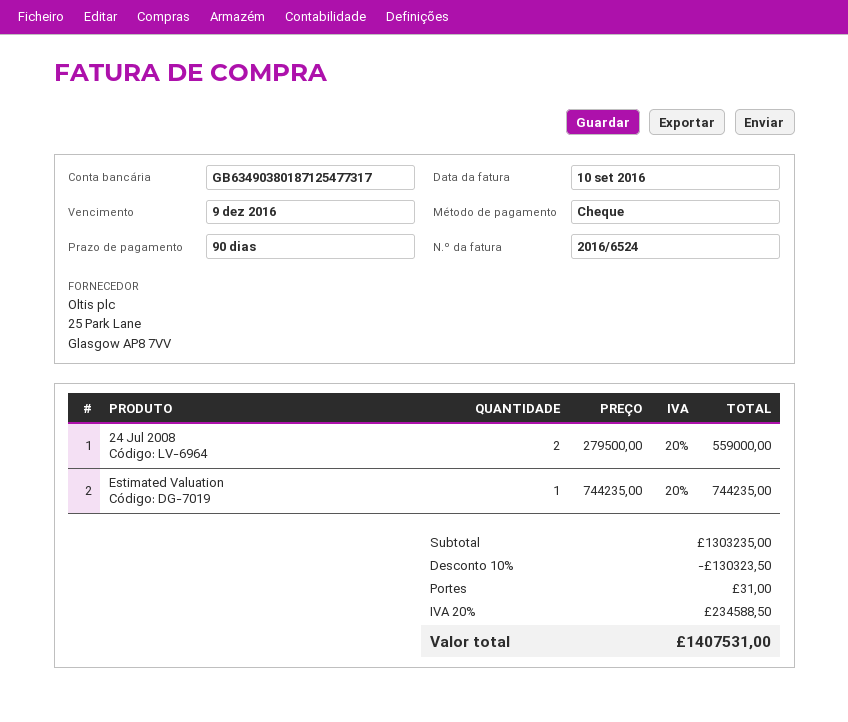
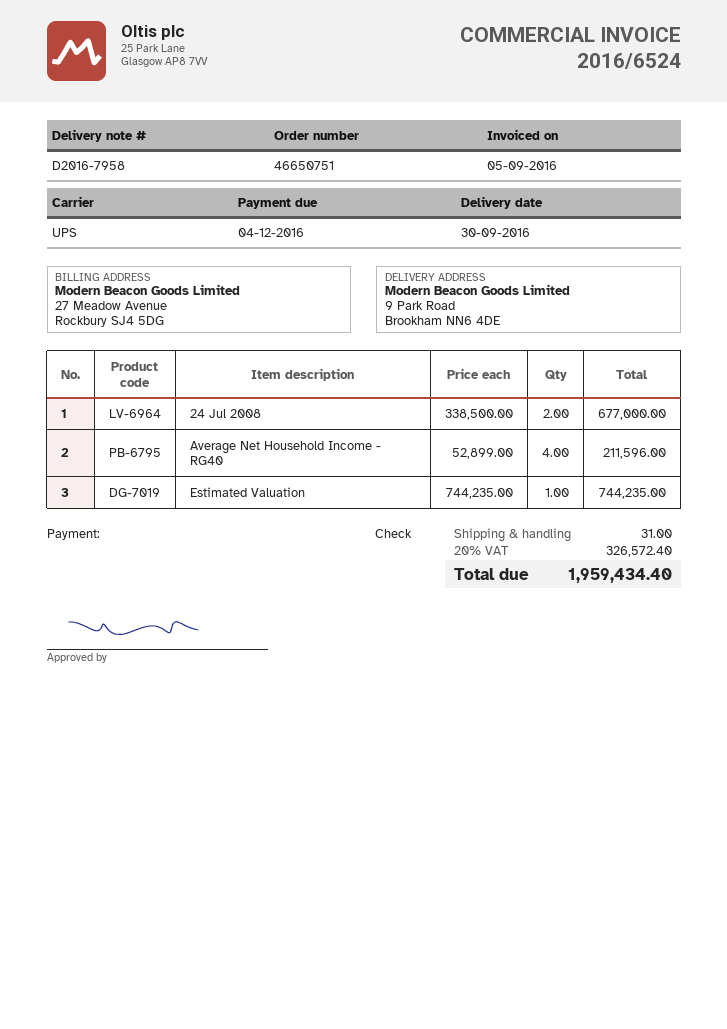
invoice date: 2016-09-10 -> 2016-09-05
due date: 2016-12-09 -> 2016-12-04
24 Jul 2008: 2 x 279500.00 = 559000.00 -> 2 x 338500.00 = 677000.00
Average Net Household Income - RG40: none -> 4 x 52899.00 = 211596.00
discount: 10% = 130323.50 -> none
tax: 20% = 234588.50 -> 20% = 326572.40
total: 1407531.00 -> 1959434.40

